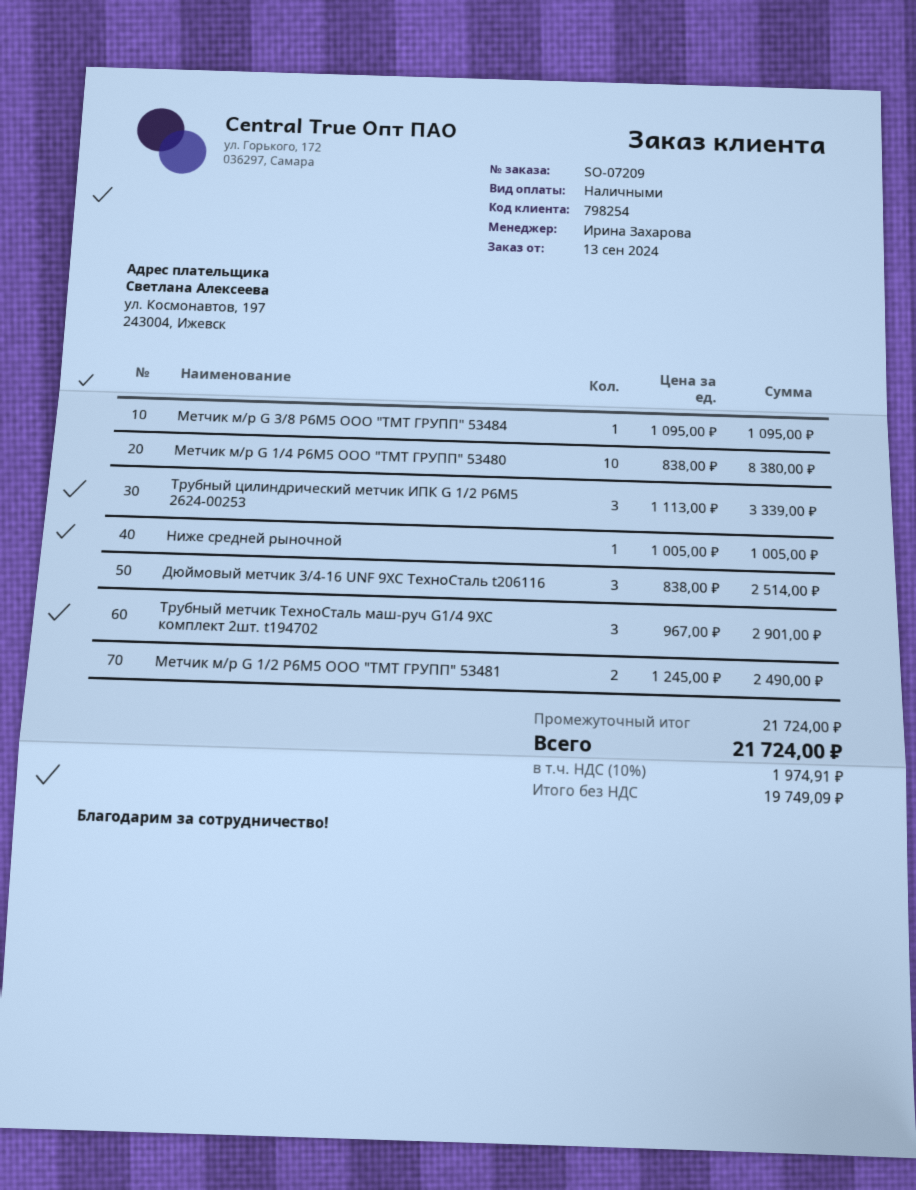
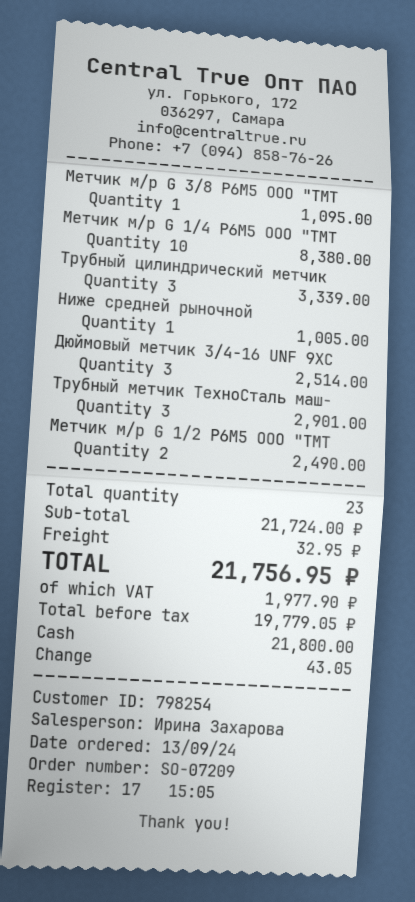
shipping: none -> 32.95
net: 19749.09 -> 19779.05
tax: 1974.91 -> 1977.90
total: 21724.00 -> 21756.95

